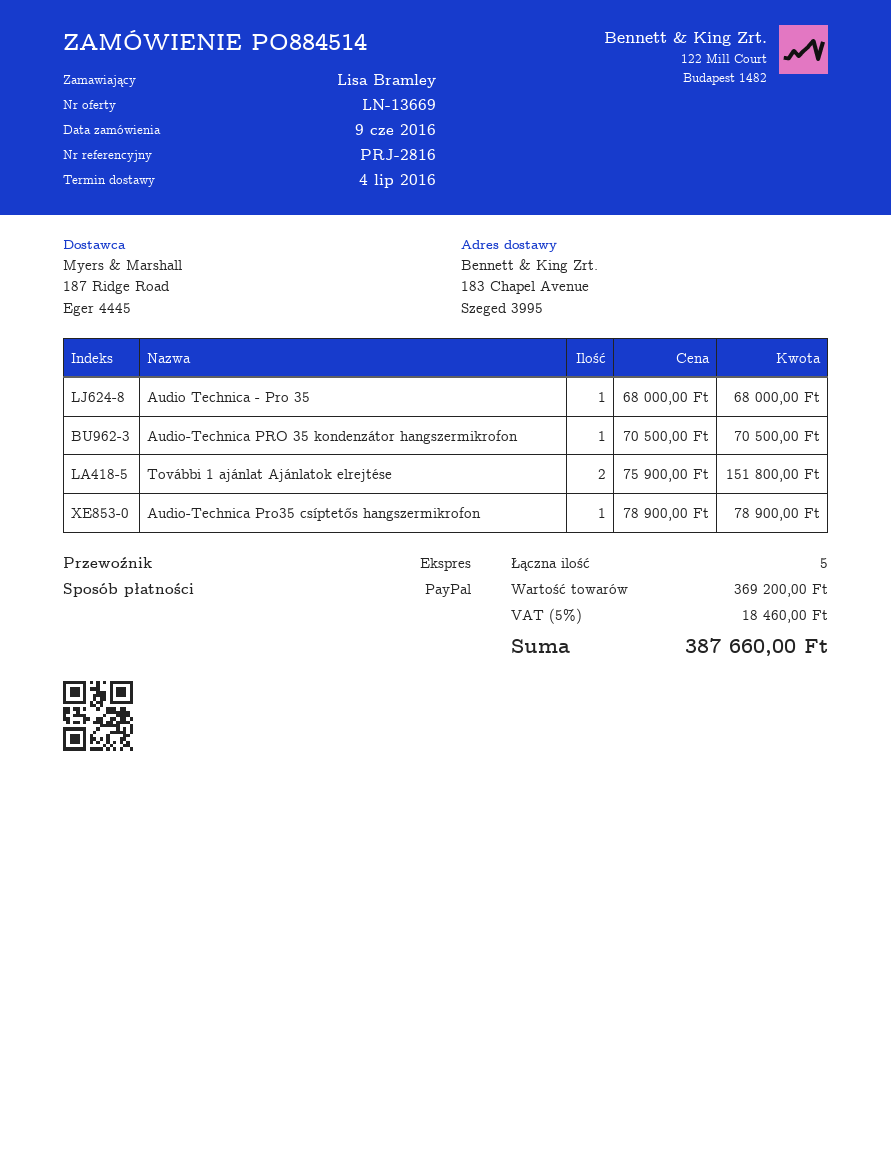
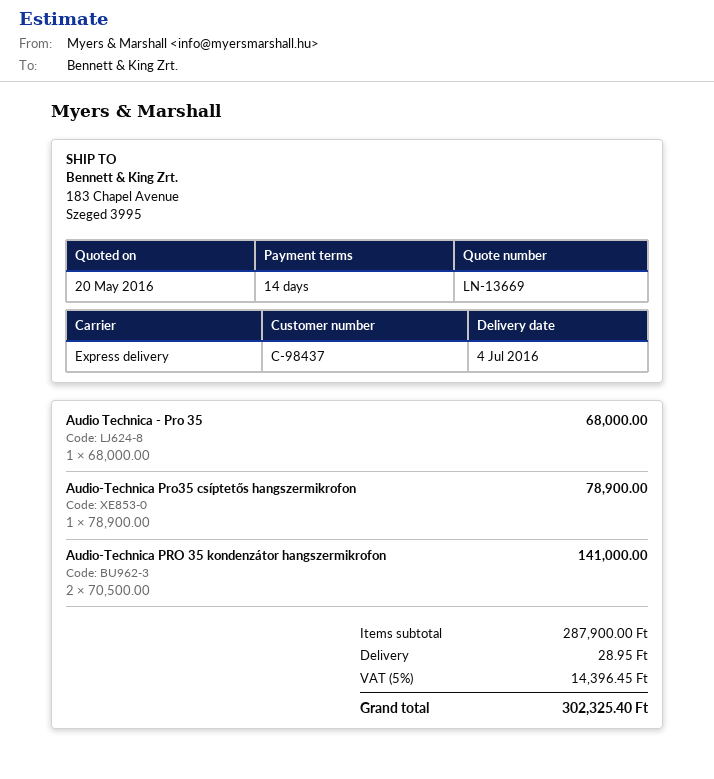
Audio-Technica PRO 35 kondenzátor hangszermikrofon: 1 x 70500.00 = 70500.00 -> 2 x 70500.00 = 141000.00
További 1 ajánlat Ajánlatok elrejtése: 2 x 75900.00 = 151800.00 -> none
subtotal: 369200.00 -> 287900.00
shipping: none -> 28.95
tax: 5% = 18460.00 -> 5% = 14396.45
total: 387660.00 -> 302325.40

